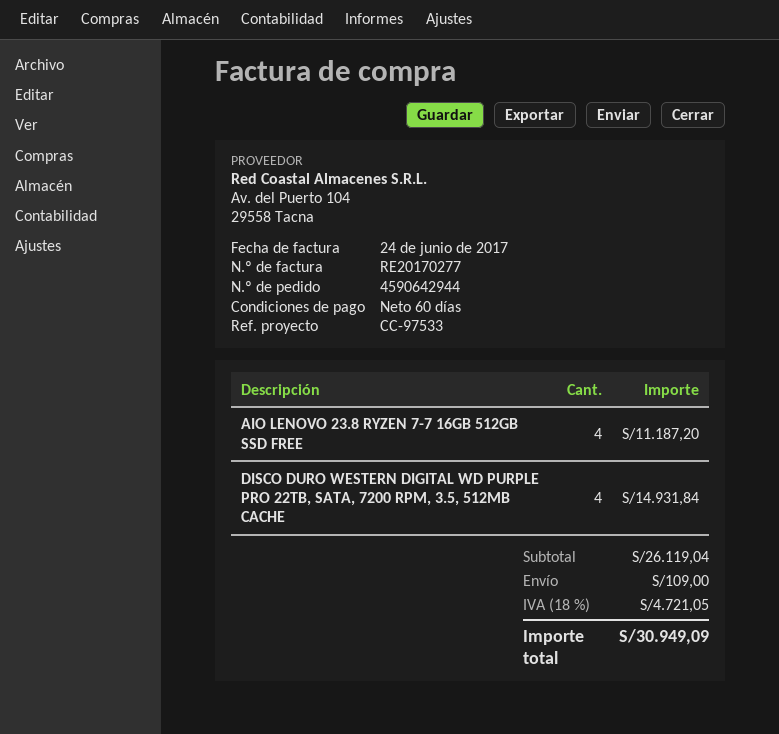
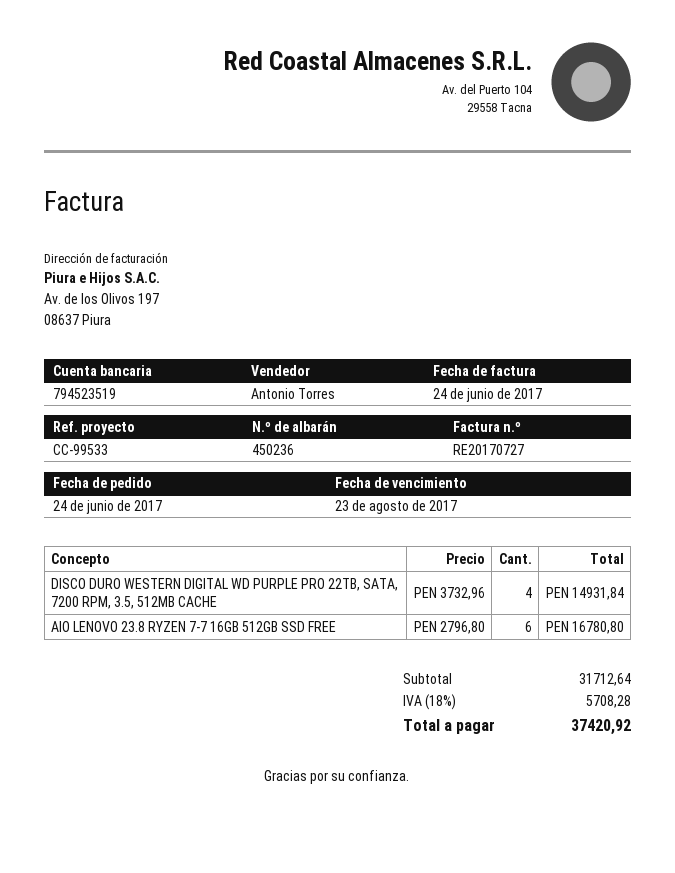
invoice number: RE20170277 -> RE20170727
reference: CC-97533 -> CC-99533
AIO LENOVO 23.8 RYZEN 7-7 16GB 512GB SSD FREE: 4 for 11187.20 -> 6 for 16780.80
subtotal: 26119.04 -> 31712.64
shipping: 109.00 -> none
tax: 18% = 4721.05 -> 18% = 5708.28
total: 30949.09 -> 37420.92

